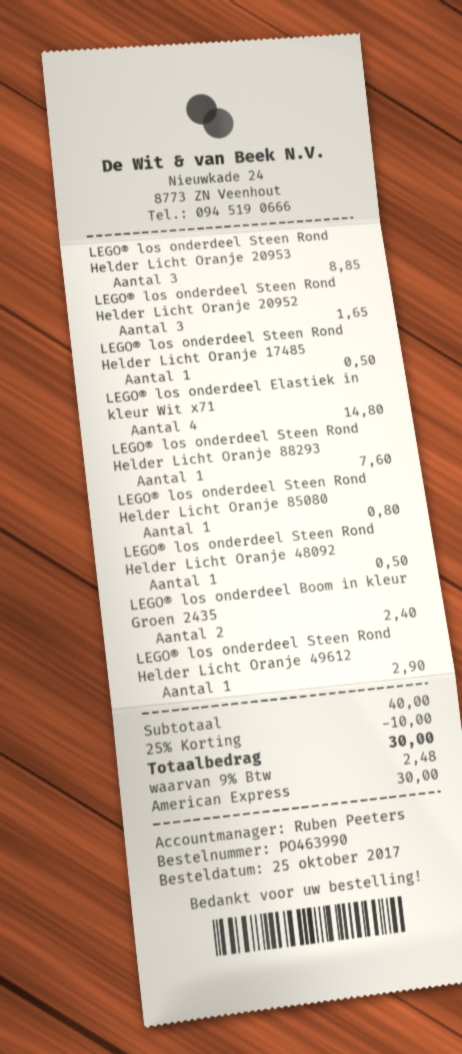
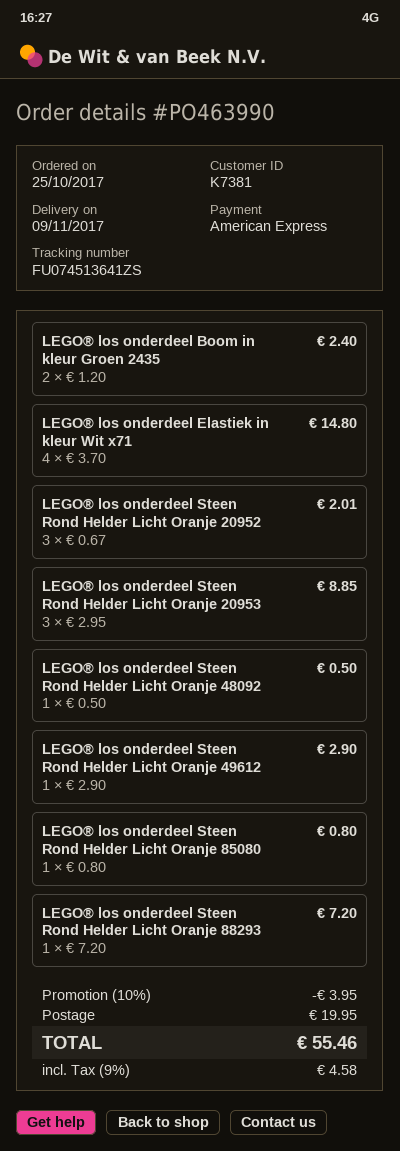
LEGO® los onderdeel Steen Rond Helder Licht Oranje 20952: 3 for 1.65 -> 3 for 2.01
LEGO® los onderdeel Steen Rond Helder Licht Oranje 17485: 1 for 0.50 -> none
LEGO® los onderdeel Steen Rond Helder Licht Oranje 88293: 1 for 7.60 -> 1 for 7.20
discount: 25% = 10.00 -> 10% = 3.95
shipping: none -> 19.95
tax: 9% = 2.48 -> 9% = 4.58
total: 30.00 -> 55.46

